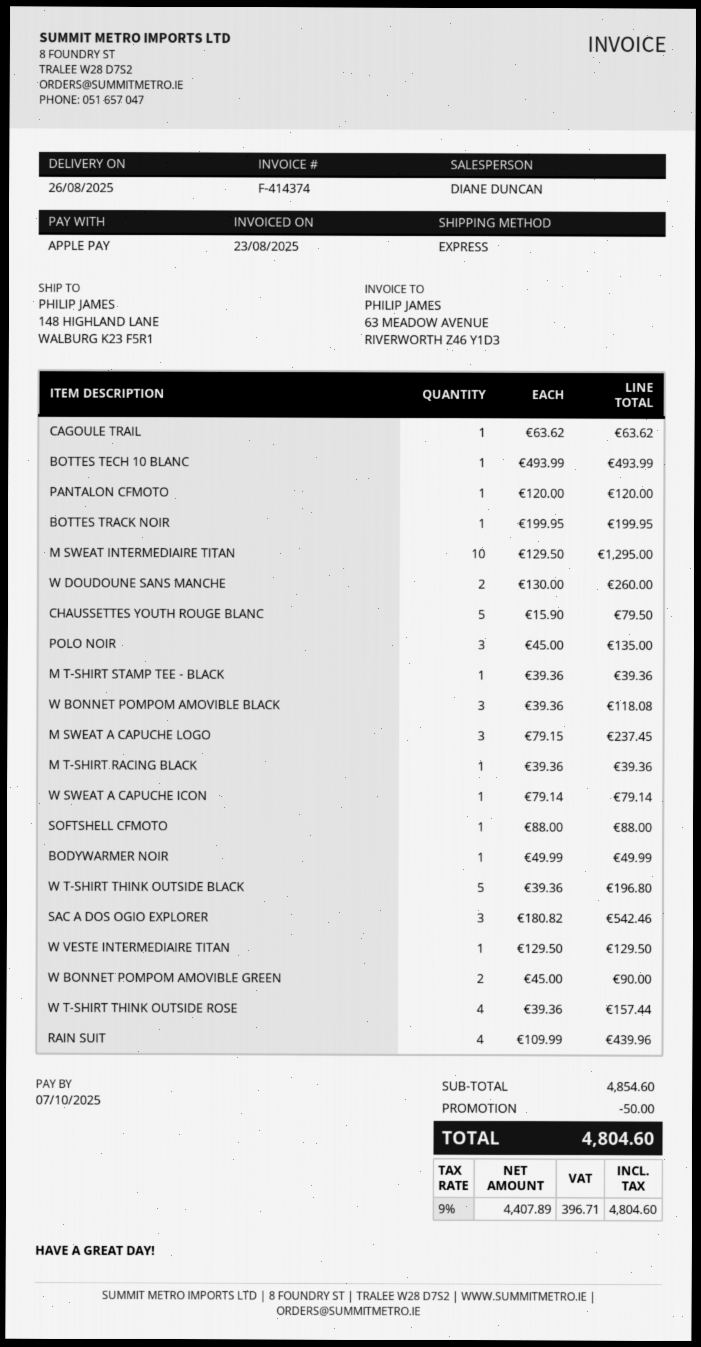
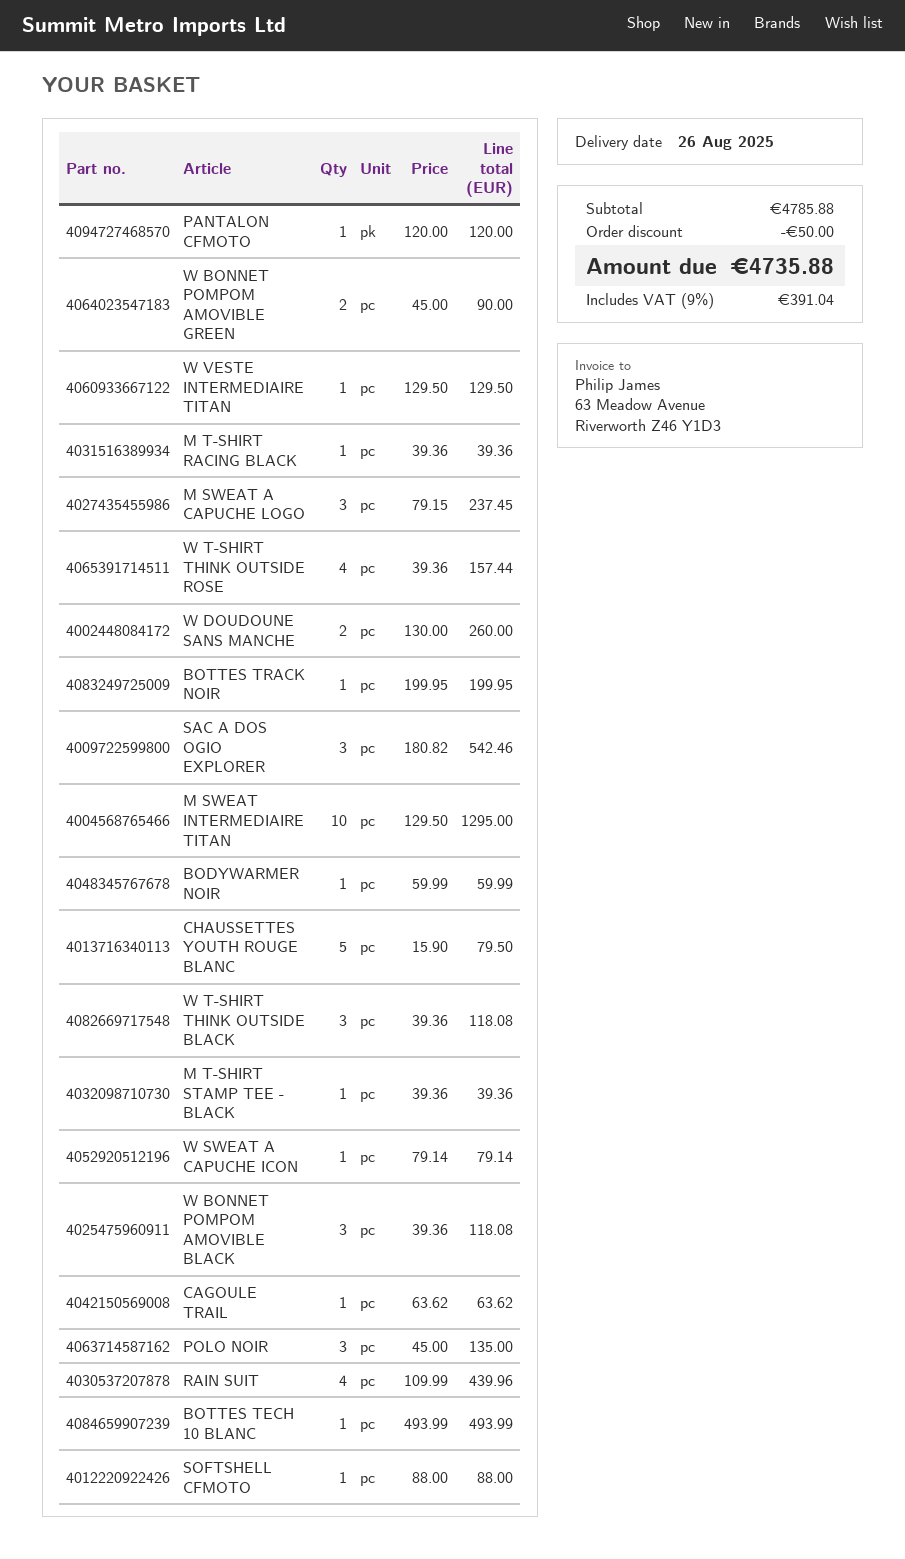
BODYWARMER NOIR: 1 x 49.99 = 49.99 -> 1 x 59.99 = 59.99
W T-SHIRT THINK OUTSIDE BLACK: 5 x 39.36 = 196.80 -> 3 x 39.36 = 118.08
subtotal: 4854.60 -> 4785.88
tax: 9% = 396.71 -> 9% = 391.04
total: 4804.60 -> 4735.88

